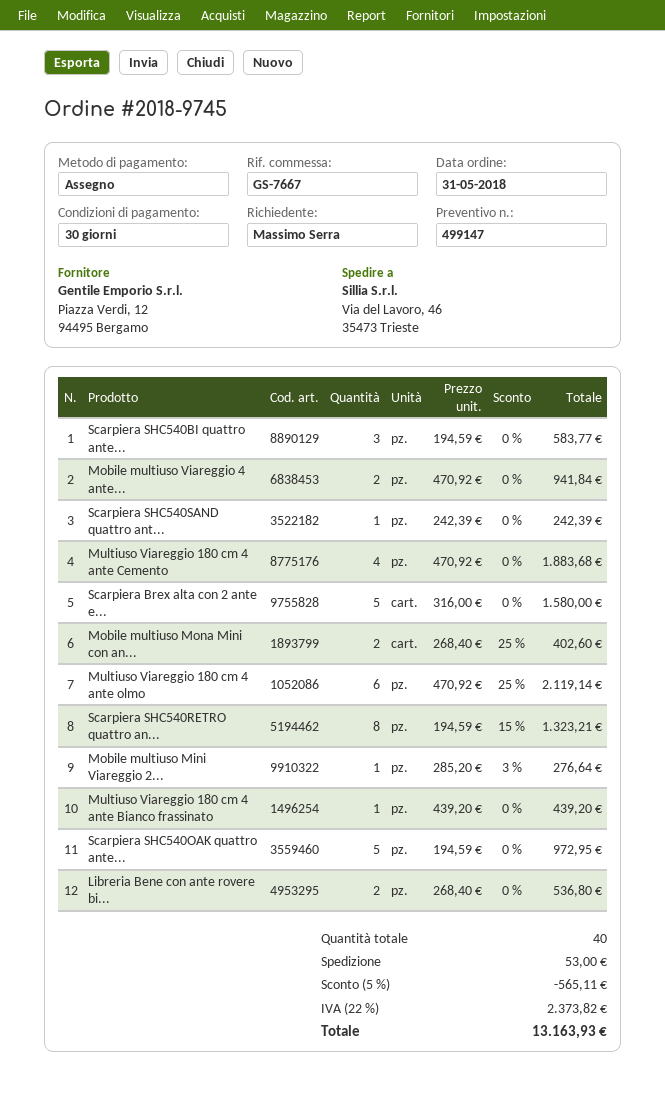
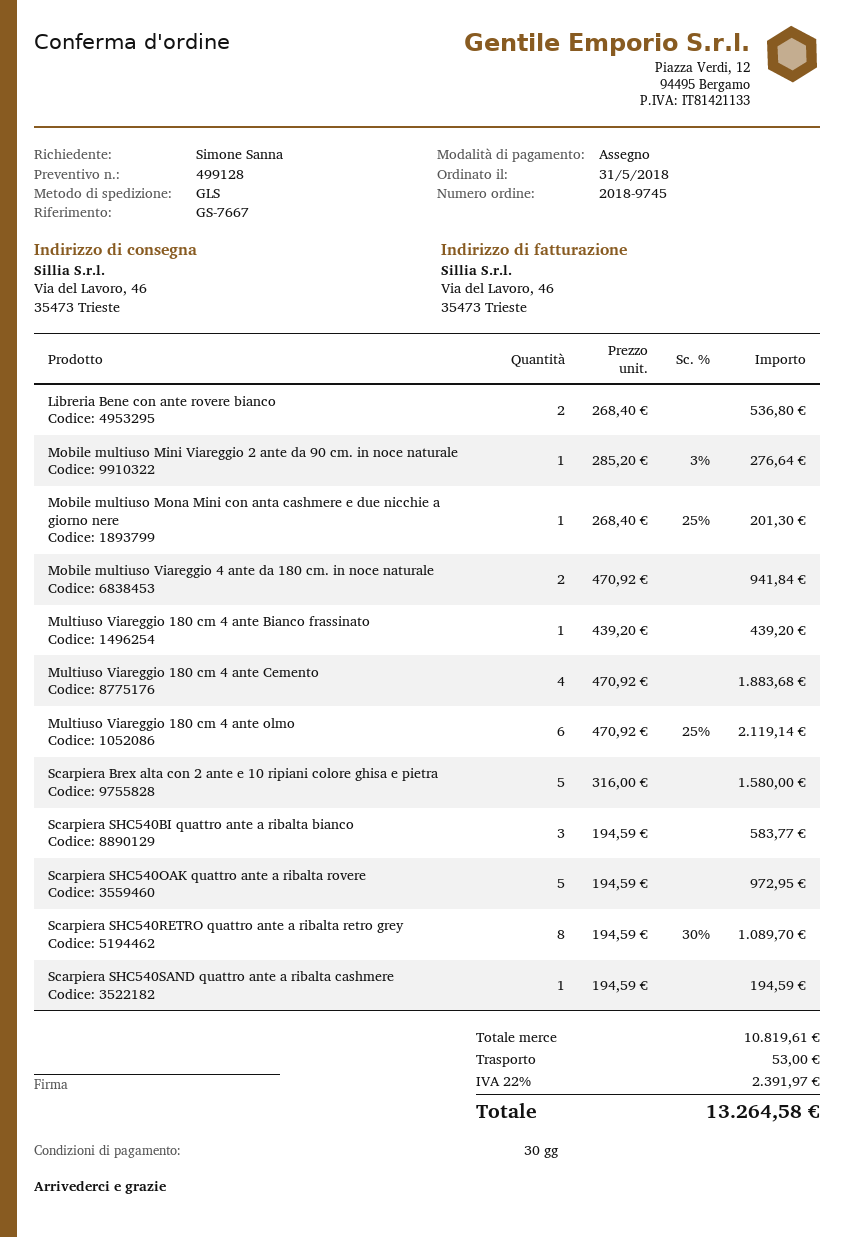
quote number: 499147 -> 499128
ordered by: Massimo Serra -> Simone Sanna
Scarpiera SHC540SAND quattro ant...: 1 x 242.39 = 242.39 -> 1 x 194.59 = 194.59
Mobile multiuso Mona Mini con an...: 2 x 268.40 - 25% = 402.60 -> 1 x 268.40 - 25% = 201.30
Scarpiera SHC540RETRO quattro an...: 8 x 194.59 - 15% = 1323.21 -> 8 x 194.59 - 30% = 1089.70
discount: 5% = 565.11 -> none
tax: 22% = 2373.82 -> 22% = 2391.97
total: 13163.93 -> 13264.58

